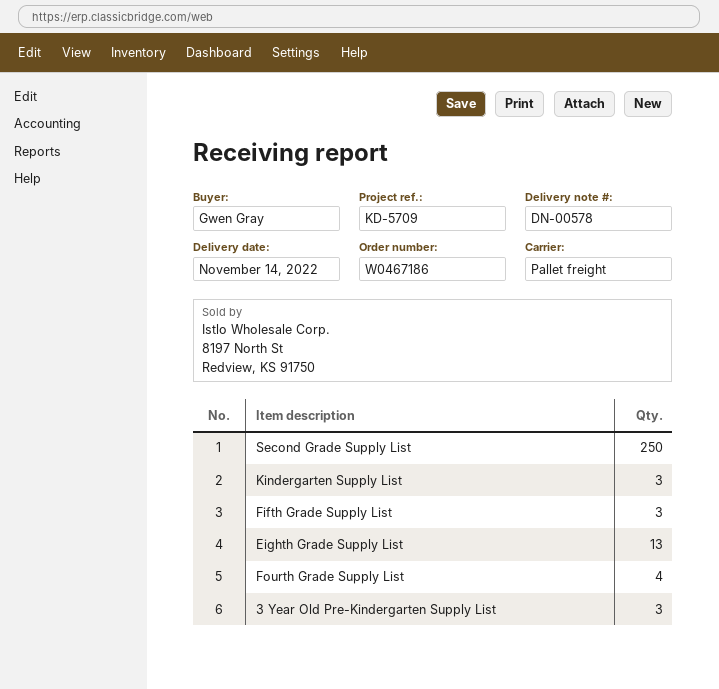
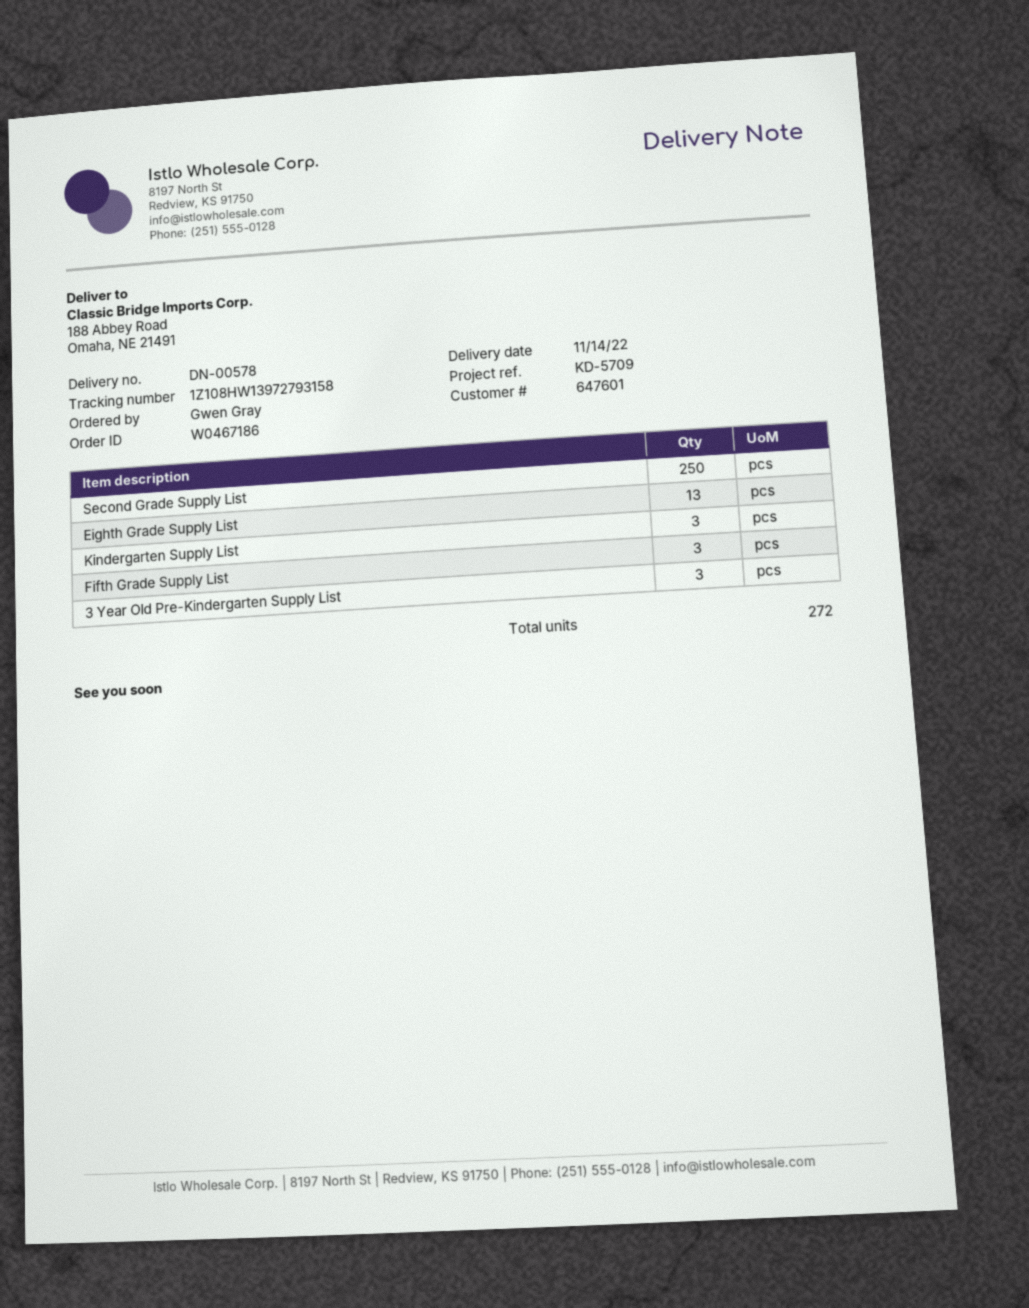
Fourth Grade Supply List: 4 -> none

